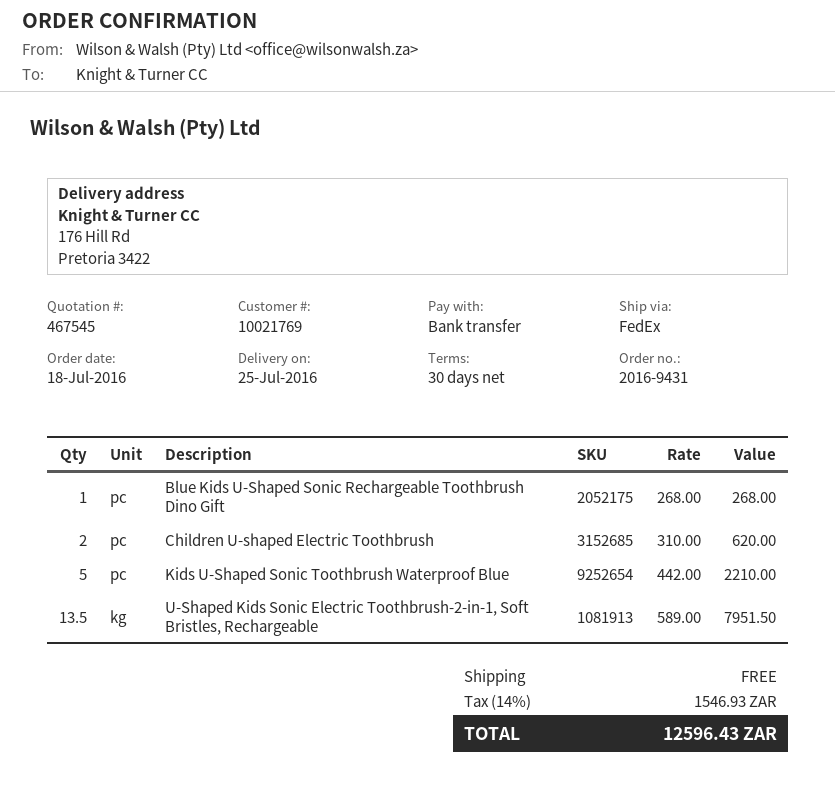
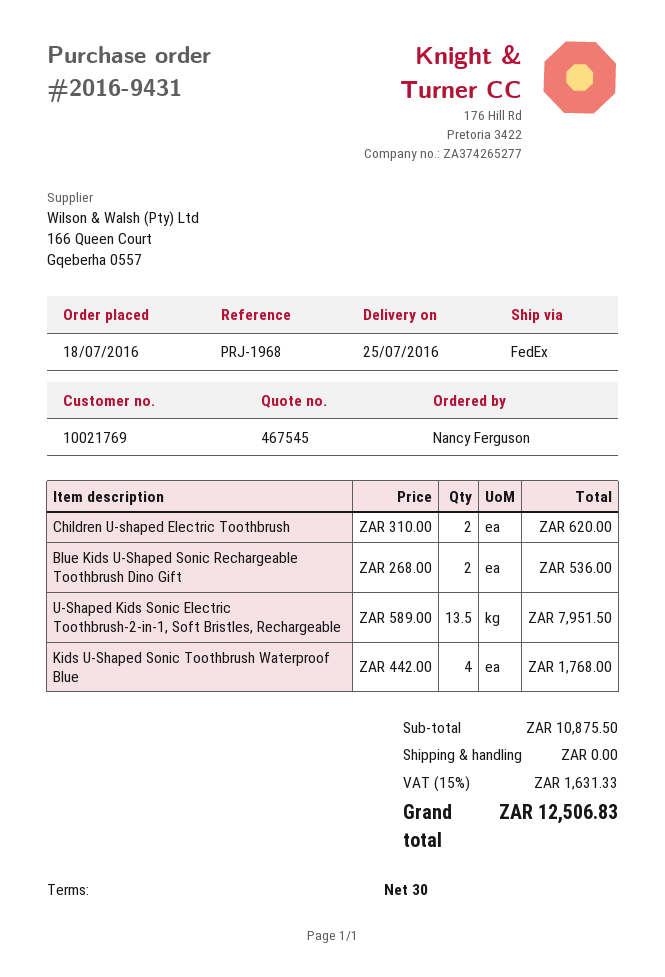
Blue Kids U-Shaped Sonic Rechargeable Toothbrush Dino Gift: 1 x 268.00 = 268.00 -> 2 x 268.00 = 536.00
Kids U-Shaped Sonic Toothbrush Waterproof Blue: 5 x 442.00 = 2210.00 -> 4 x 442.00 = 1768.00
tax: 14% = 1546.93 -> 15% = 1631.33
total: 12596.43 -> 12506.83

